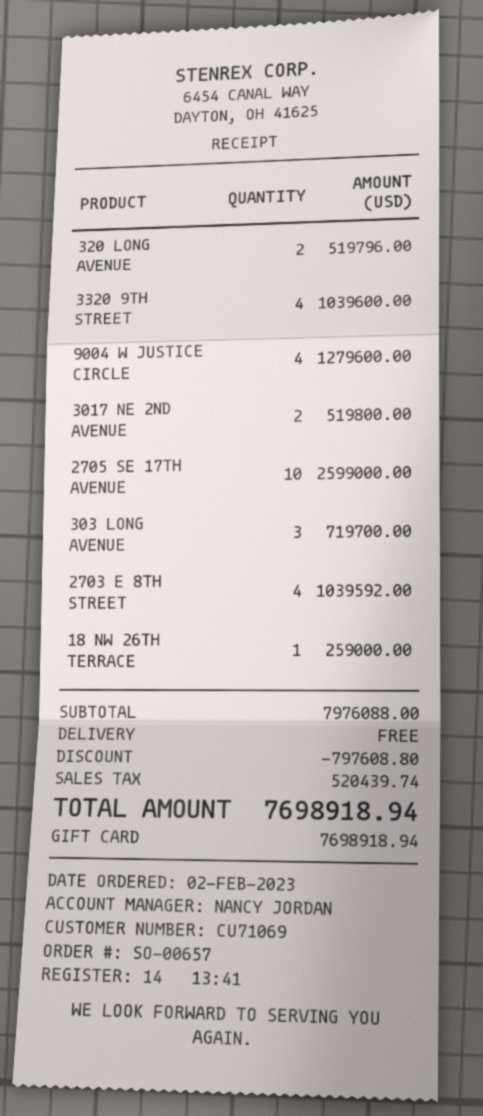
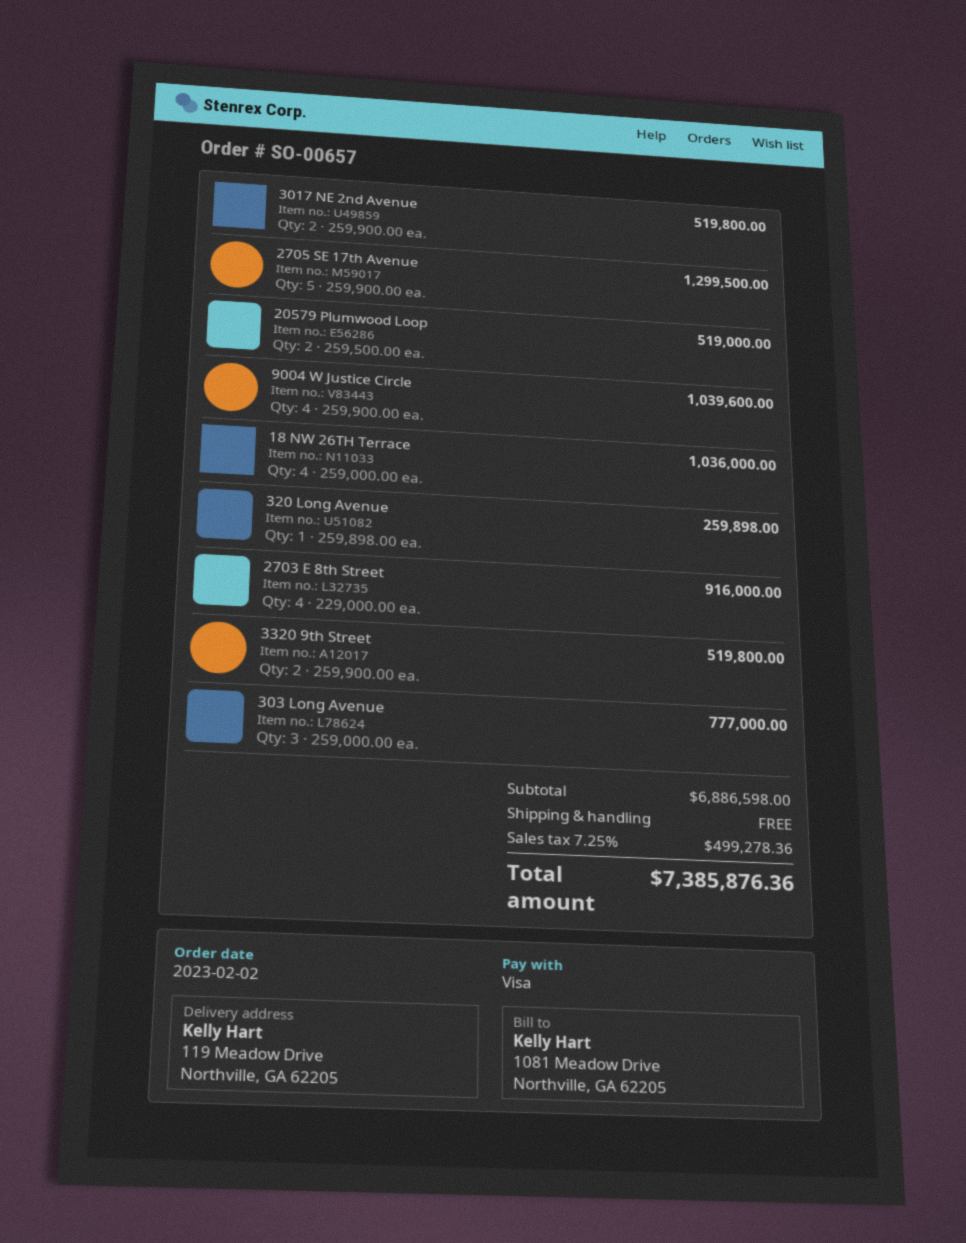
payment method: gift card -> Visa
320 LONG AVENUE: 2 for 519796.00 -> 1 for 259898.00
3320 9TH STREET: 4 for 1039600.00 -> 2 for 519800.00
9004 W JUSTICE CIRCLE: 4 for 1279600.00 -> 4 for 1039600.00
2705 SE 17TH AVENUE: 10 for 2599000.00 -> 5 for 1299500.00
303 LONG AVENUE: 3 for 719700.00 -> 3 for 777000.00
2703 E 8TH STREET: 4 for 1039592.00 -> 4 for 916000.00
18 NW 26TH TERRACE: 1 for 259000.00 -> 4 for 1036000.00
20579 Plumwood Loop: none -> 2 for 519000.00
subtotal: 7976088.00 -> 6886598.00
discount: 797608.80 -> none
tax: 520439.74 -> 499278.36
total: 7698918.94 -> 7385876.36

